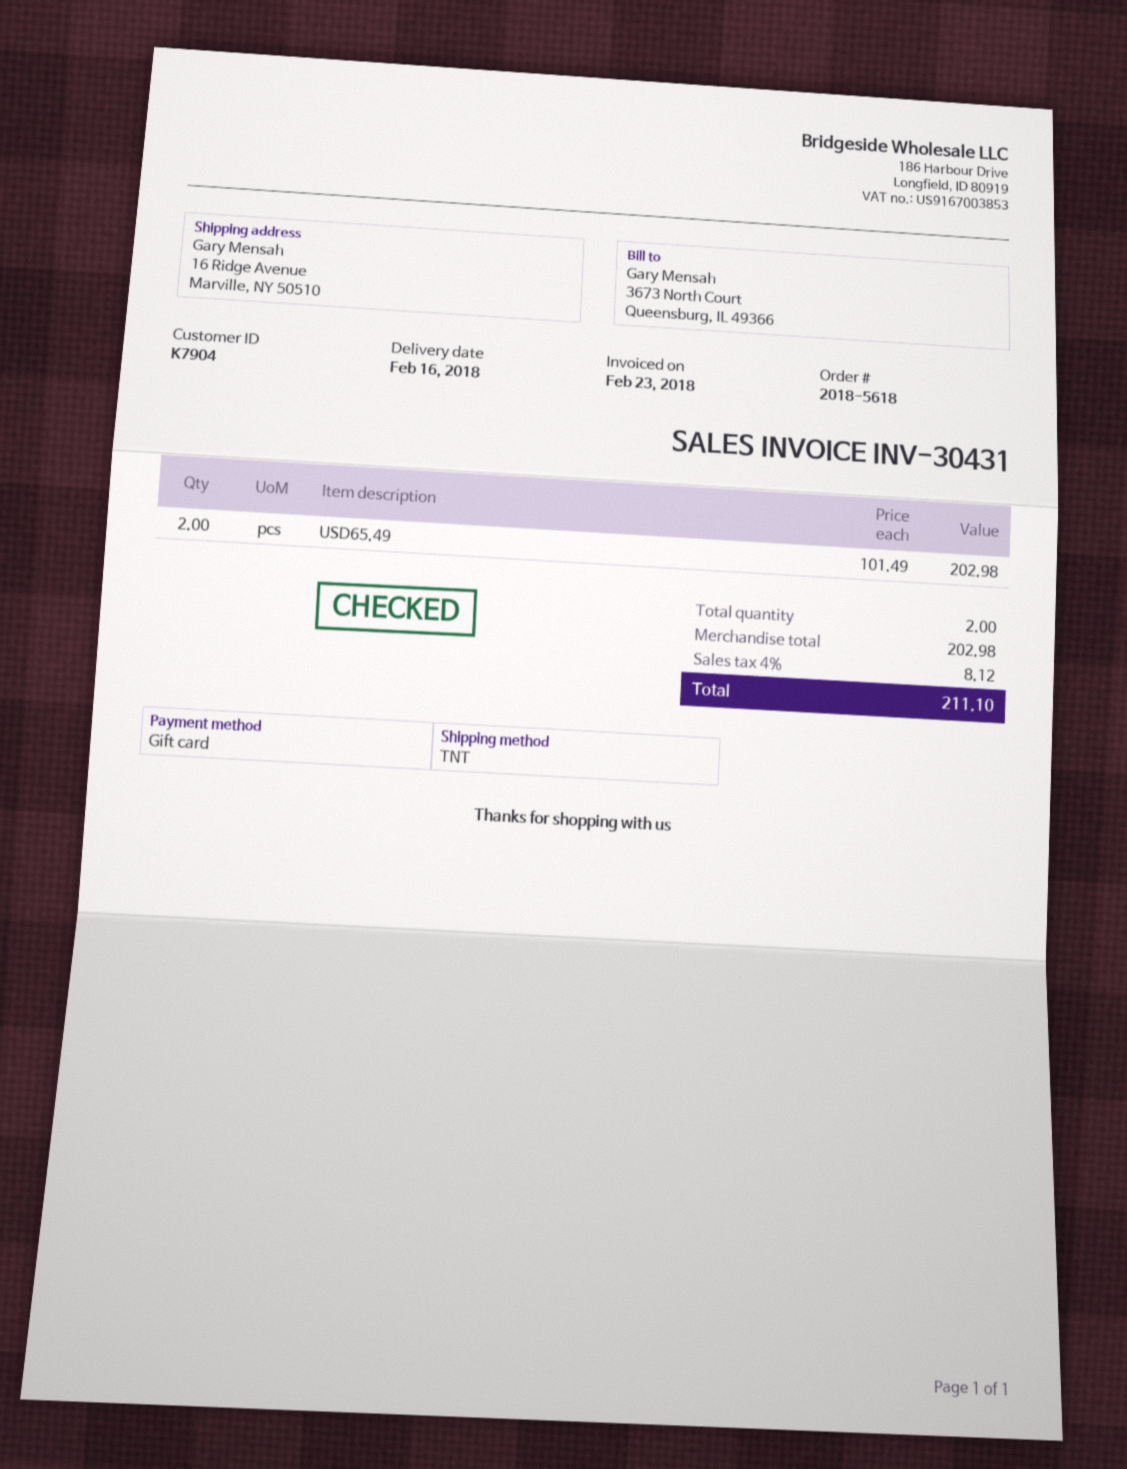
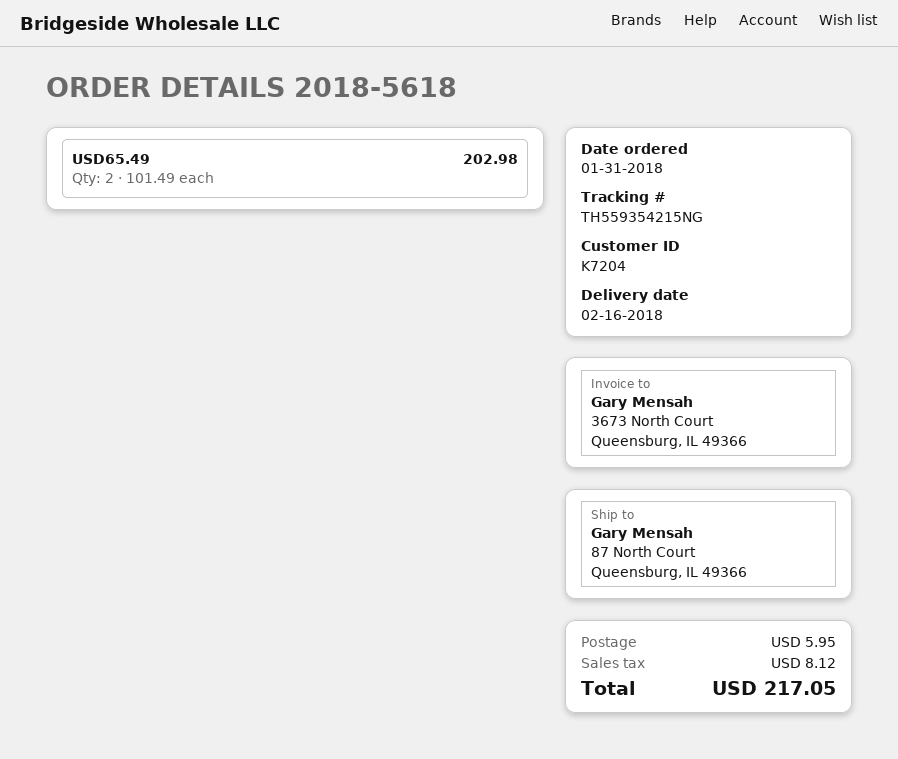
customer number: K7904 -> K7204
ship to: 16 Ridge Avenue, Marville, NY 50510 -> 87 North Court, Queensburg, IL 49366
shipping: none -> 5.95
total: 211.10 -> 217.05

